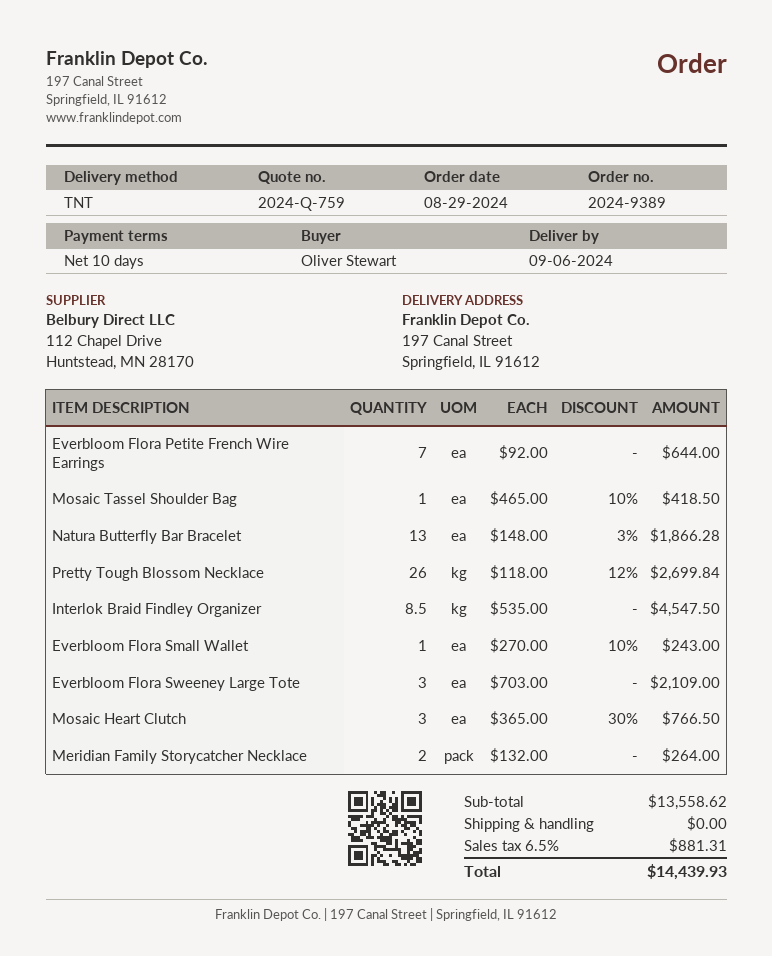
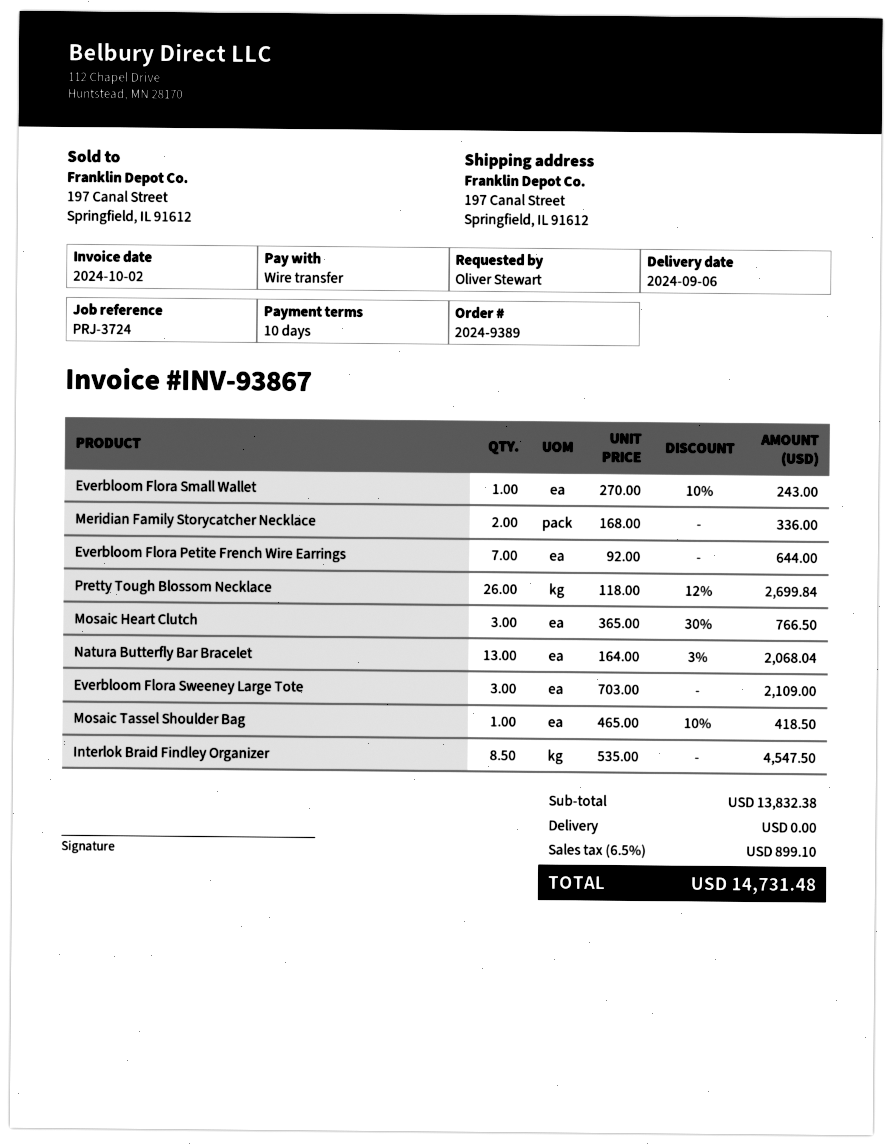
Natura Butterfly Bar Bracelet: 13 x 148.00 - 3% = 1866.28 -> 13 x 164.00 - 3% = 2068.04
Meridian Family Storycatcher Necklace: 2 x 132.00 = 264.00 -> 2 x 168.00 = 336.00
subtotal: 13558.62 -> 13832.38
tax: 6.5% = 881.31 -> 6.5% = 899.10
total: 14439.93 -> 14731.48

